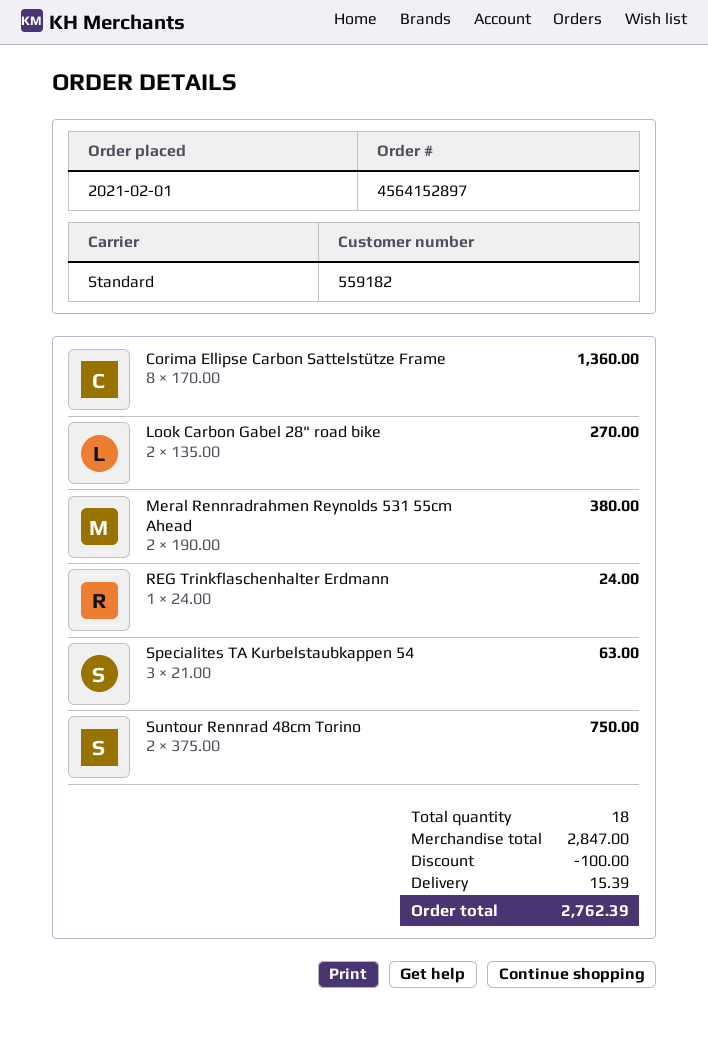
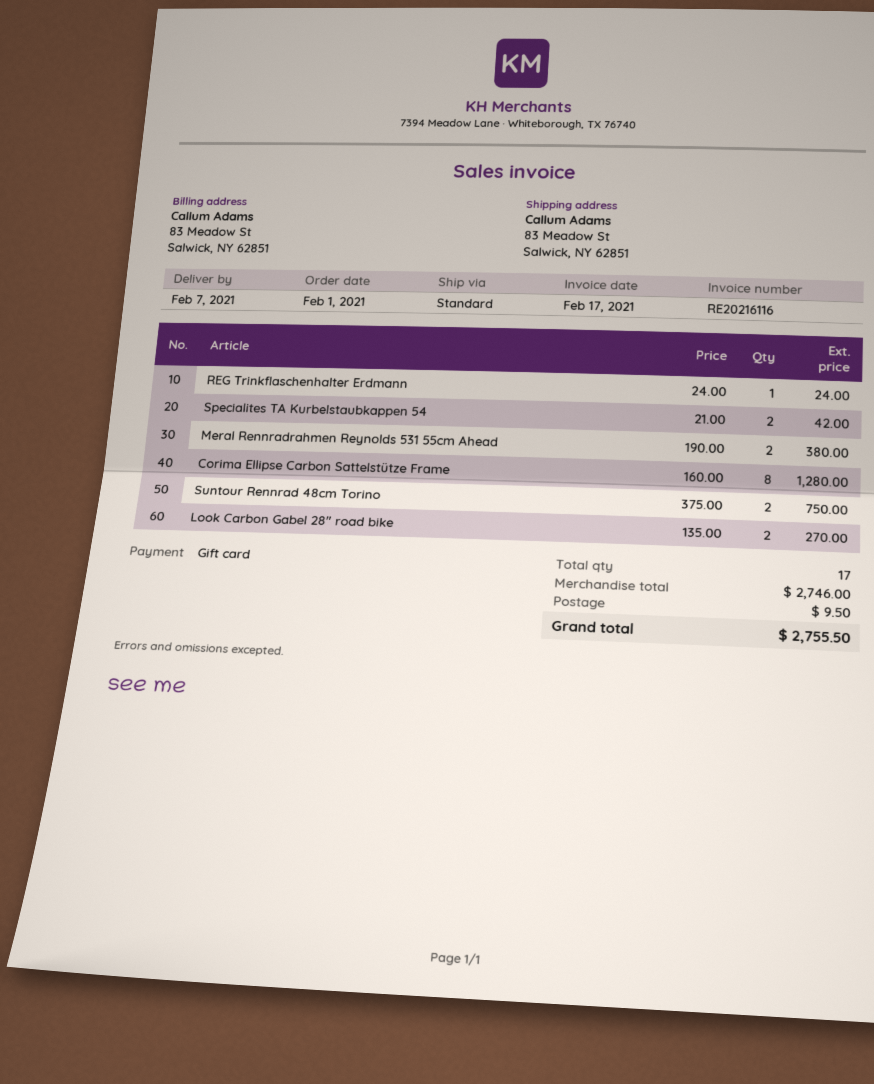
Corima Ellipse Carbon Sattelstütze Frame: 8 x 170.00 = 1360.00 -> 8 x 160.00 = 1280.00
Specialites TA Kurbelstaubkappen 54: 3 x 21.00 = 63.00 -> 2 x 21.00 = 42.00
total quantity: 18 -> 17
subtotal: 2847.00 -> 2746.00
discount: 100.00 -> none
shipping: 15.39 -> 9.50
total: 2762.39 -> 2755.50

